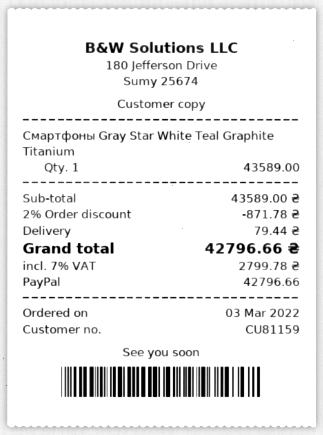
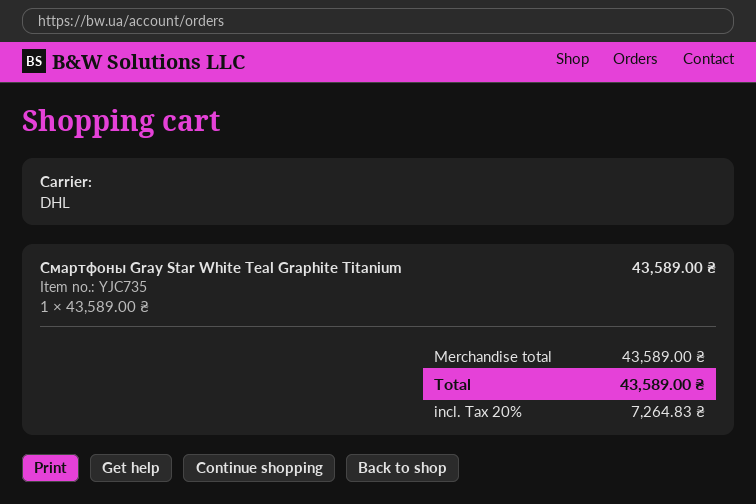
discount: 2% = 871.78 -> none
shipping: 79.44 -> none
tax: 7% = 2799.78 -> 20% = 7264.83
total: 42796.66 -> 43589.00

